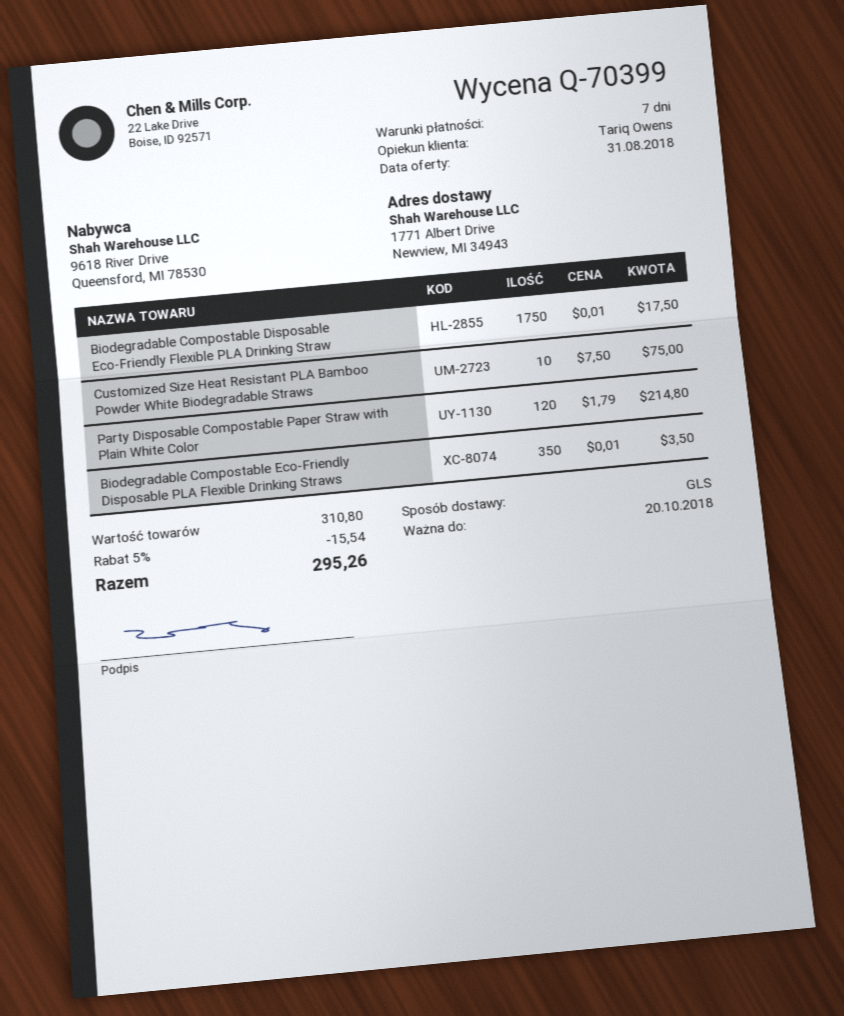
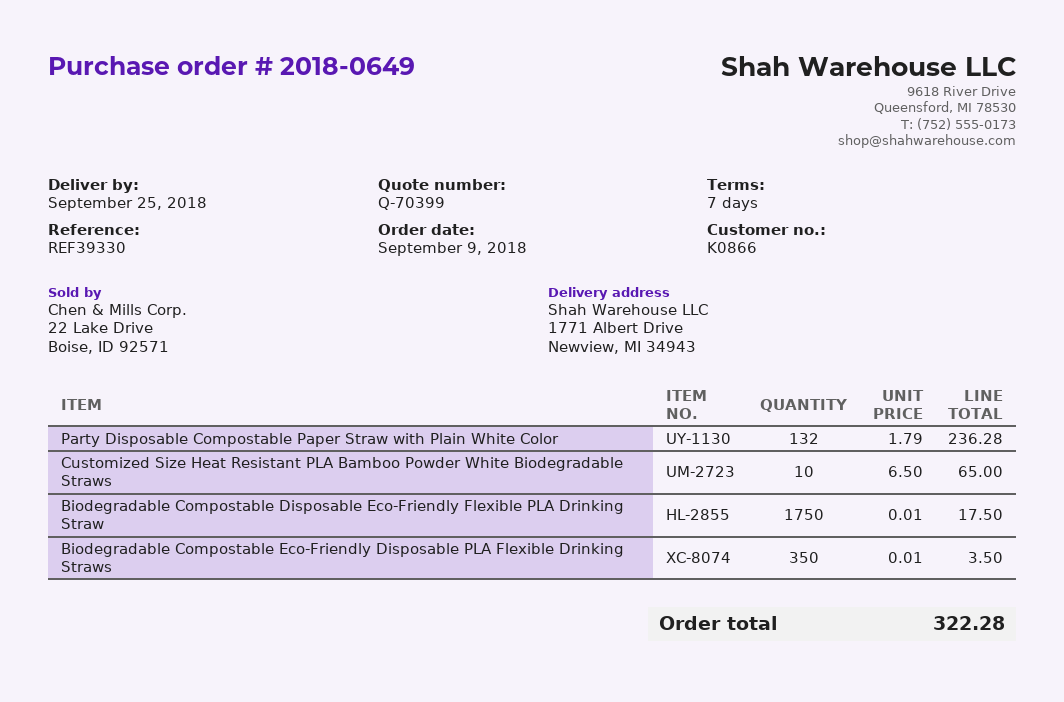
Customized Size Heat Resistant PLA Bamboo Powder White Biodegradable Straws: 10 x 7.50 = 75.00 -> 10 x 6.50 = 65.00
Party Disposable Compostable Paper Straw with Plain White Color: 120 x 1.79 = 214.80 -> 132 x 1.79 = 236.28
discount: 5% = 15.54 -> none
total: 295.26 -> 322.28

